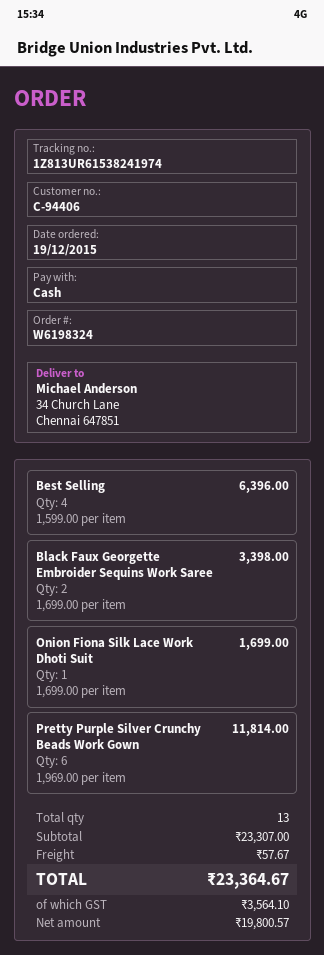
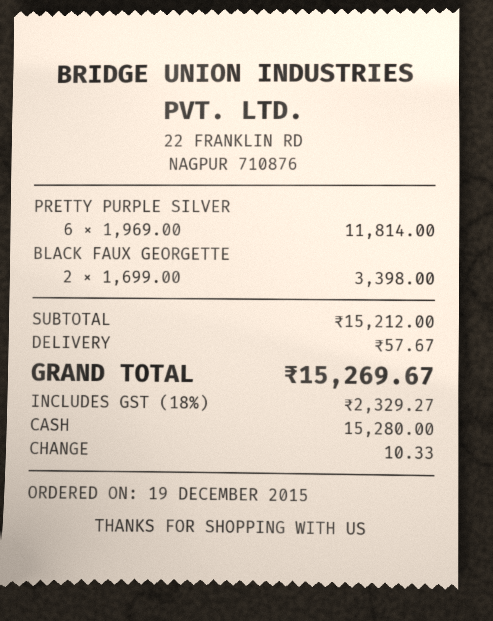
Best Selling: 4 x 1599.00 = 6396.00 -> none
Onion Fiona Silk Lace Work Dhoti Suit: 1 x 1699.00 = 1699.00 -> none
subtotal: 23307.00 -> 15212.00
tax: 3564.10 -> 2329.27
total: 23364.67 -> 15269.67

